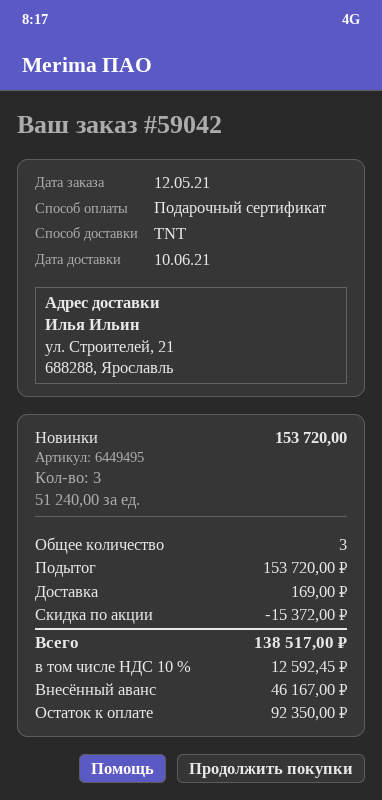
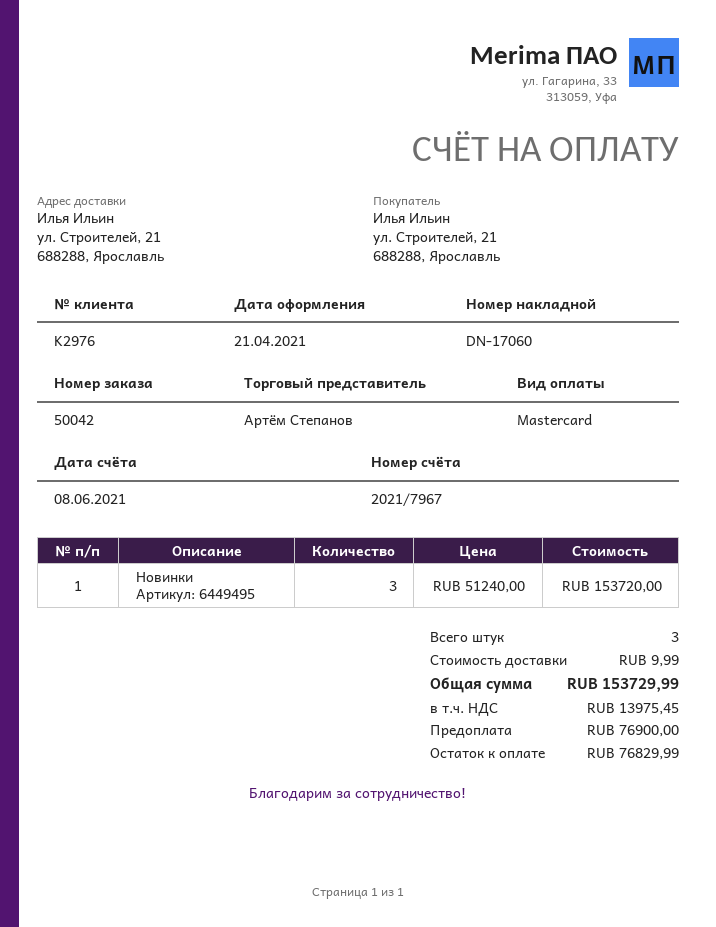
order number: 59042 -> 50042
order date: 2021-05-12 -> 2021-04-21
payment method: gift card -> Mastercard
discount: 15372.00 -> none
shipping: 169.00 -> 9.99
tax: 12592.45 -> 13975.45
total: 138517.00 -> 153729.99
deposit: 46167.00 -> 76900.00
balance: 92350.00 -> 76829.99

